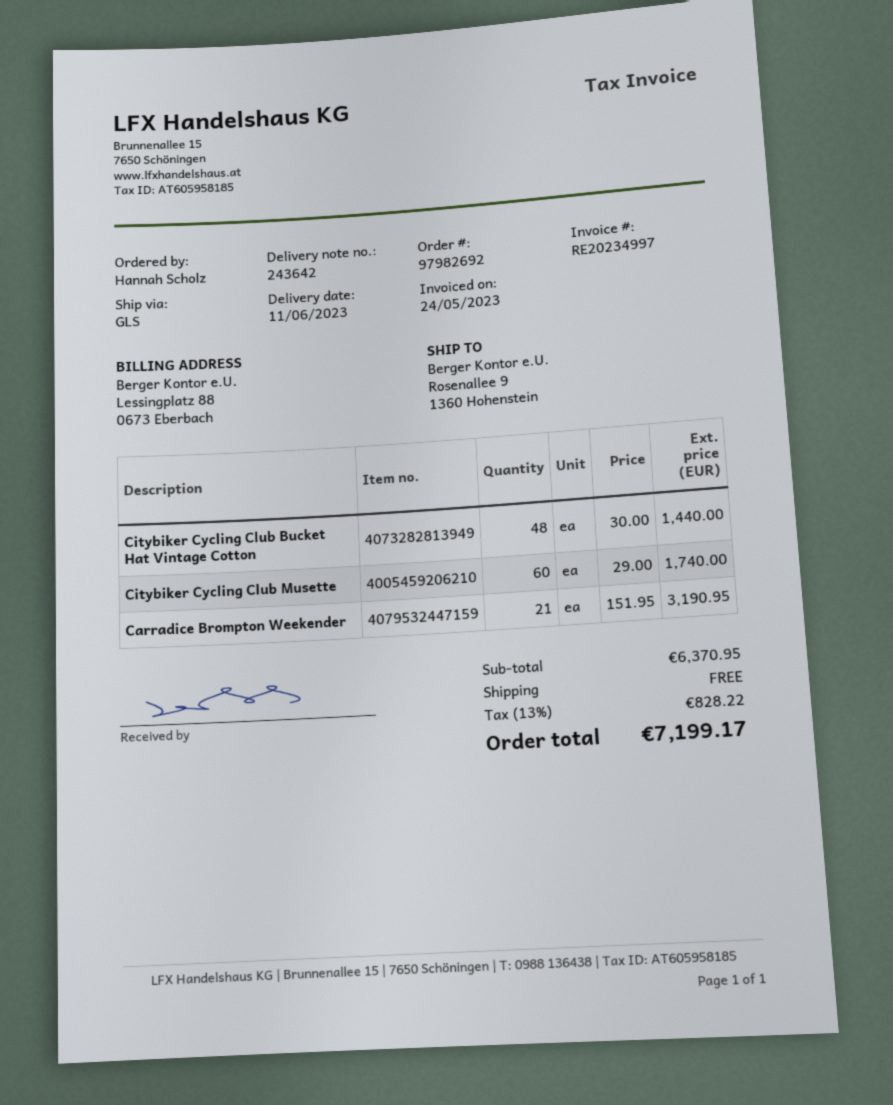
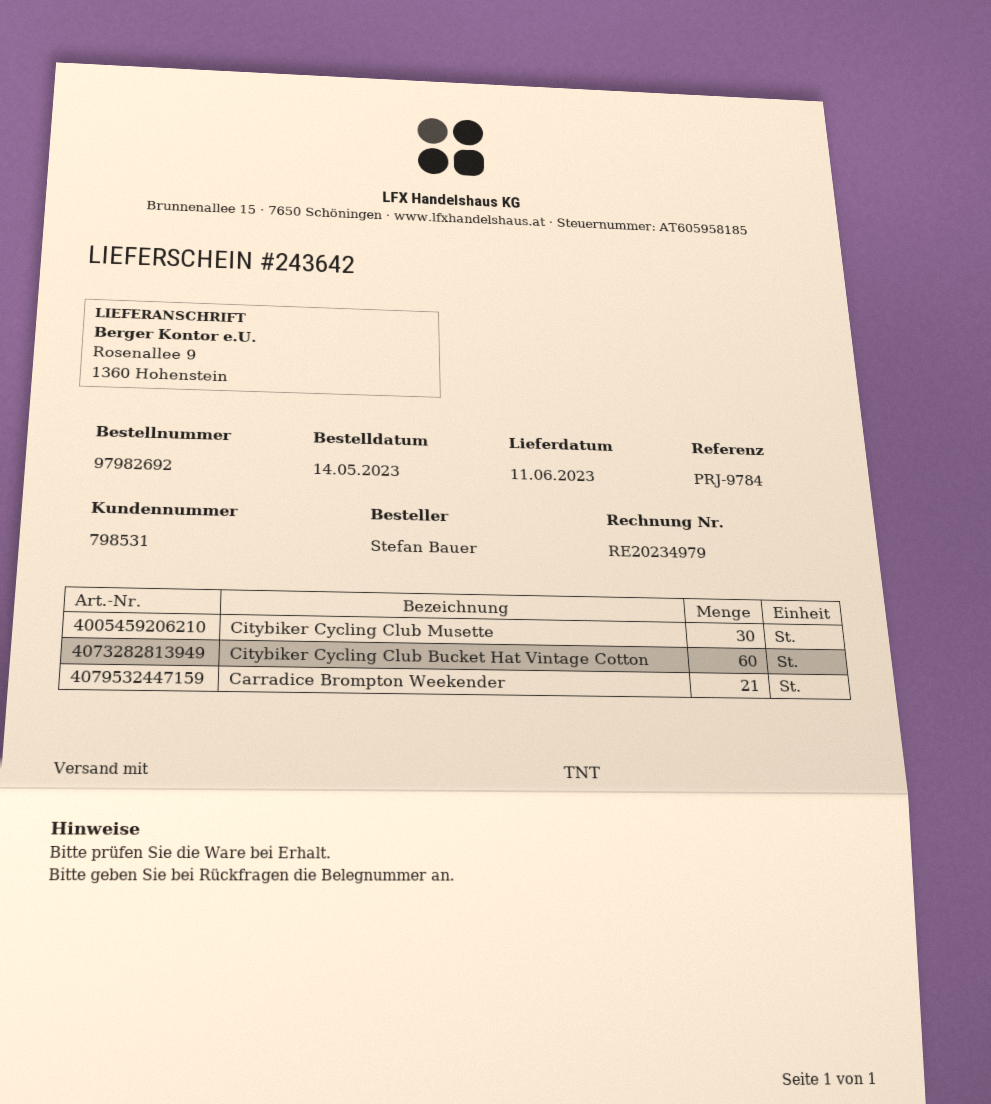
invoice number: RE20234997 -> RE20234979
ordered by: Hannah Scholz -> Stefan Bauer
shipping method: GLS -> TNT
Citybiker Cycling Club Bucket Hat Vintage Cotton: 48 -> 60
Citybiker Cycling Club Musette: 60 -> 30

